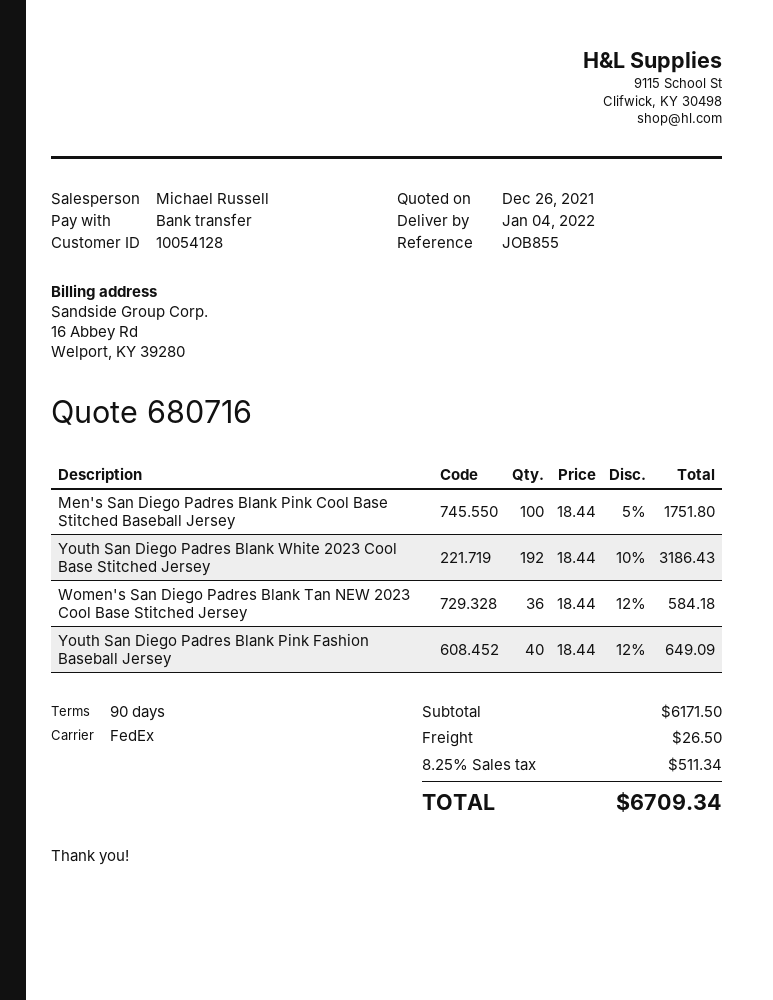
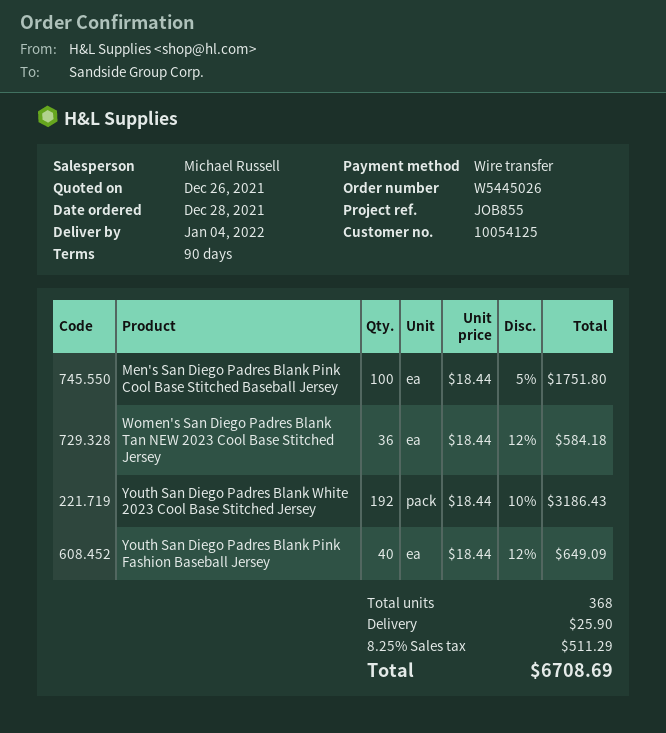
customer number: 10054128 -> 10054125
shipping: 26.50 -> 25.90
tax: 8.25% = 511.34 -> 8.25% = 511.29
total: 6709.34 -> 6708.69

